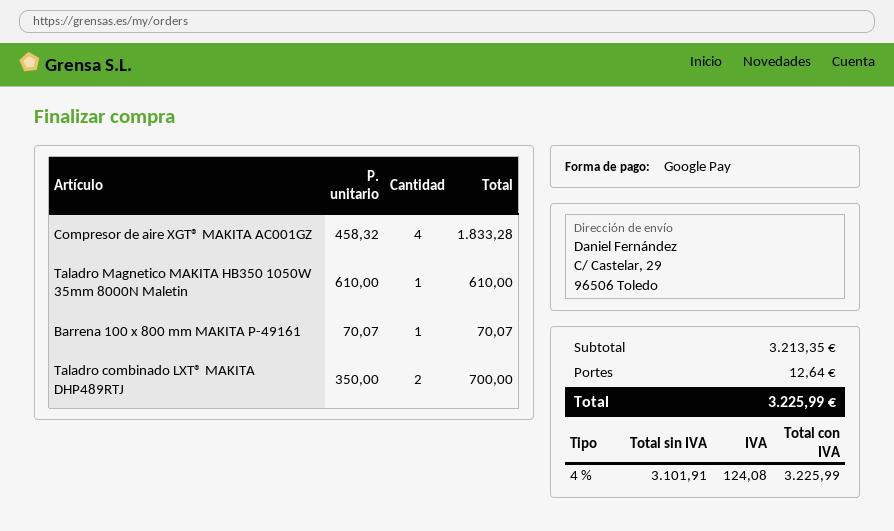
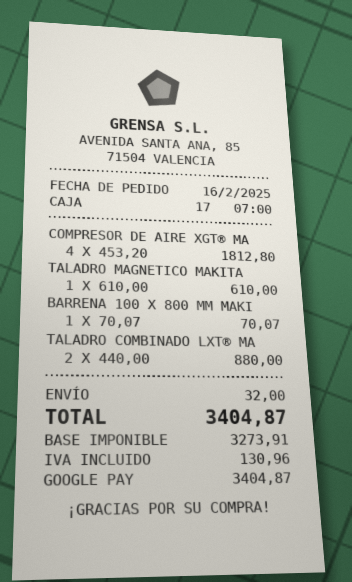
Compresor de aire XGT® MAKITA AC001GZ: 4 x 458.32 = 1833.28 -> 4 x 453.20 = 1812.80
Taladro combinado LXT® MAKITA DHP489RTJ: 2 x 350.00 = 700.00 -> 2 x 440.00 = 880.00
shipping: 12.64 -> 32.00
net: 3101.91 -> 3273.91
tax: 124.08 -> 130.96
total: 3225.99 -> 3404.87

